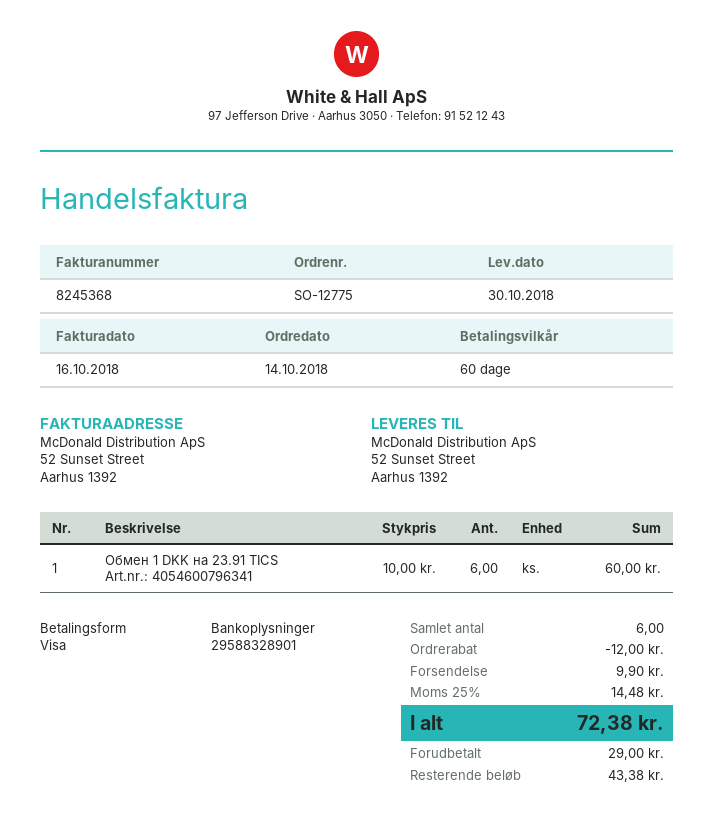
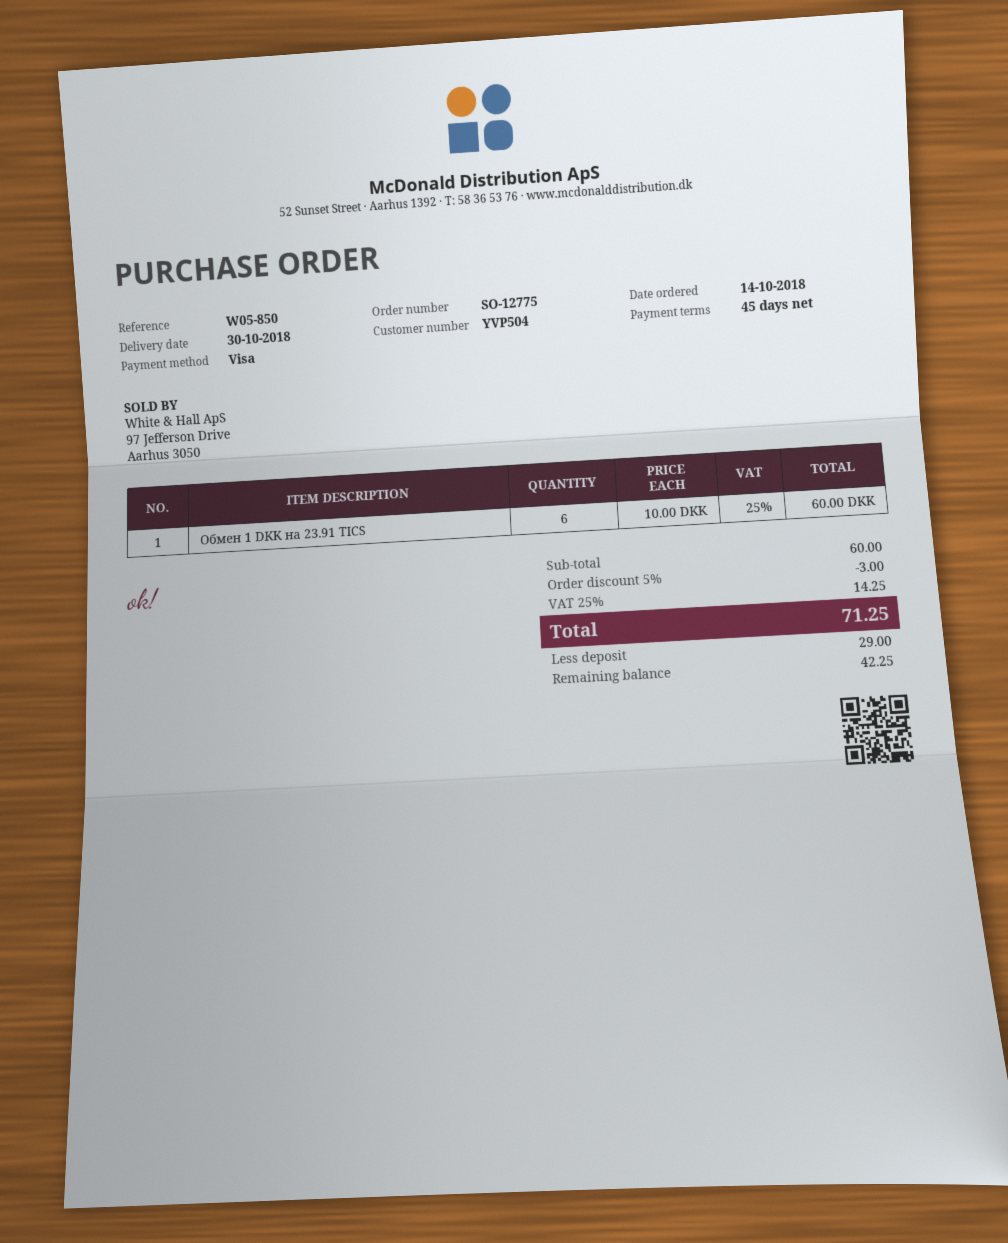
payment terms: 60 days -> 45 days
discount: 12.00 -> 3.00
shipping: 9.90 -> none
tax: 25% = 14.48 -> 25% = 14.25
total: 72.38 -> 71.25
balance: 43.38 -> 42.25

